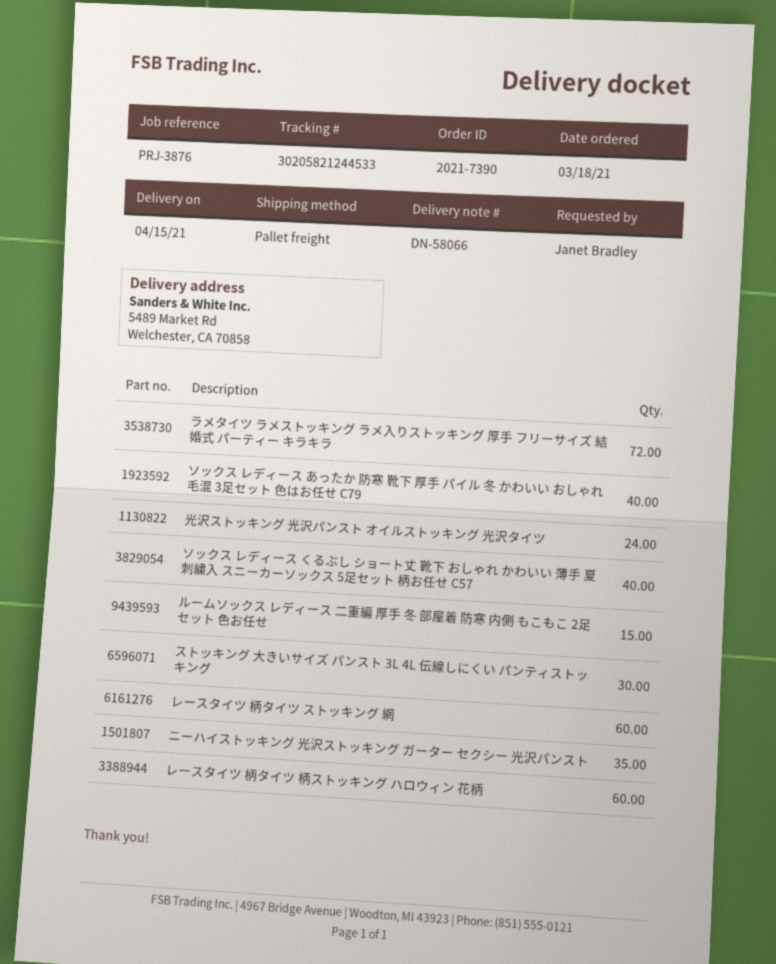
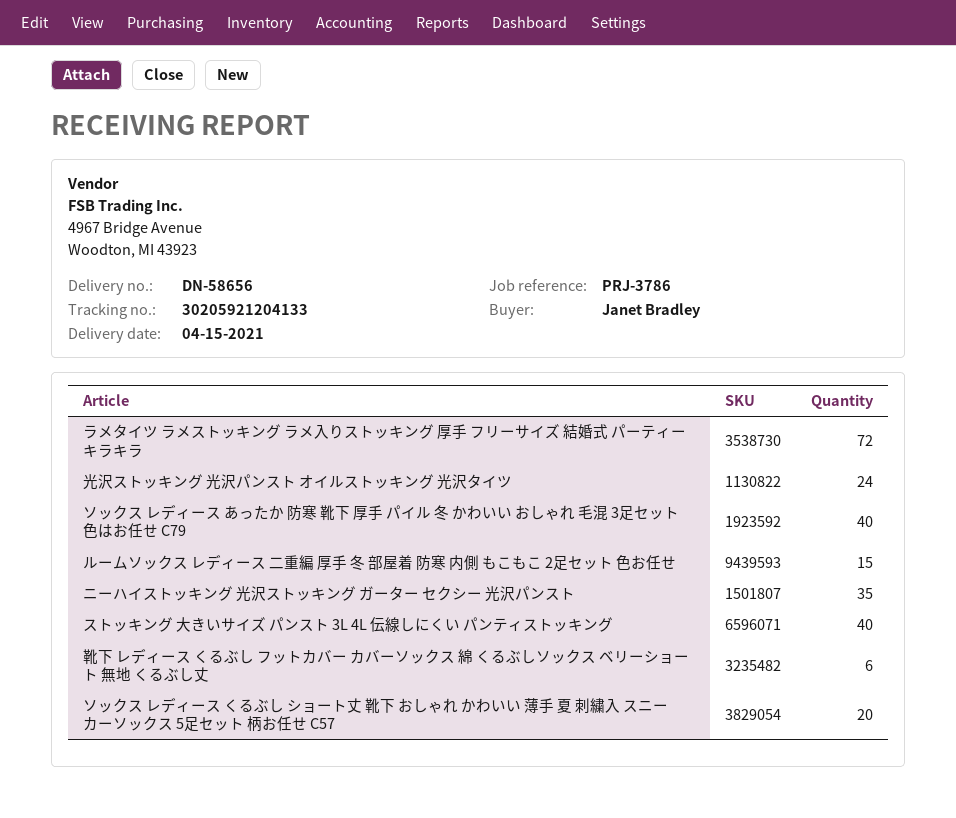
delivery note number: DN-58066 -> DN-58656
reference: PRJ-3876 -> PRJ-3786
tracking number: 30205821244533 -> 30205921204133
ソックス レディース くるぶし ショート丈 靴下 おしゃれ かわいい 薄手 夏 刺繍入 スニーカーソックス 5足セット 柄お任せ C57: 40 -> 20
ストッキング 大きいサイズ パンスト 3L 4L 伝線しにくい パンティストッキング: 30 -> 40
レースタイツ 柄タイツ ストッキング 網: 60 -> none
レースタイツ 柄タイツ 柄ストッキング ハロウィン 花柄: 60 -> none
靴下 レディース くるぶし フットカバー カバーソックス 綿 くるぶしソックス ベリーショート 無地 くるぶし丈: none -> 6

